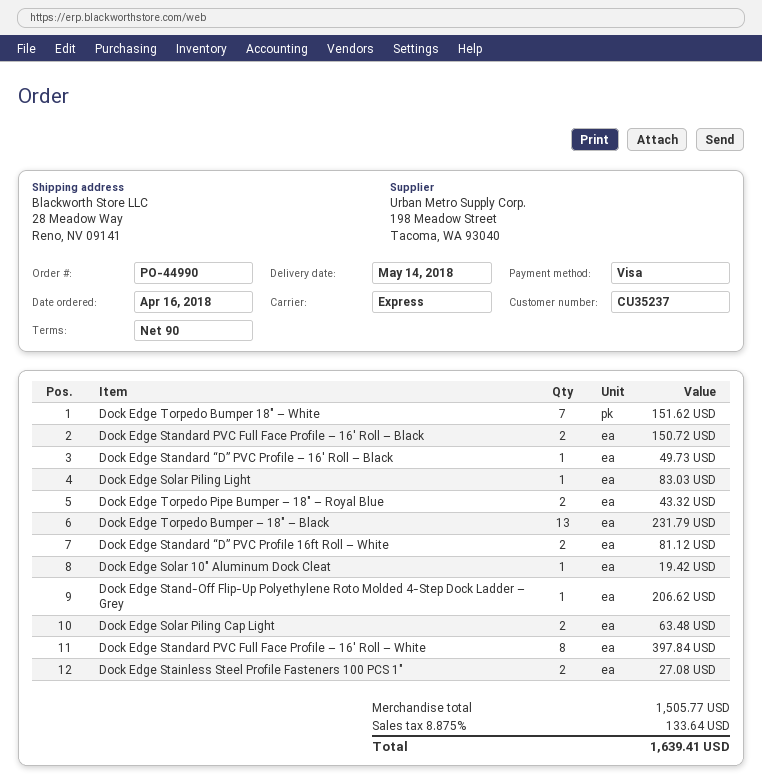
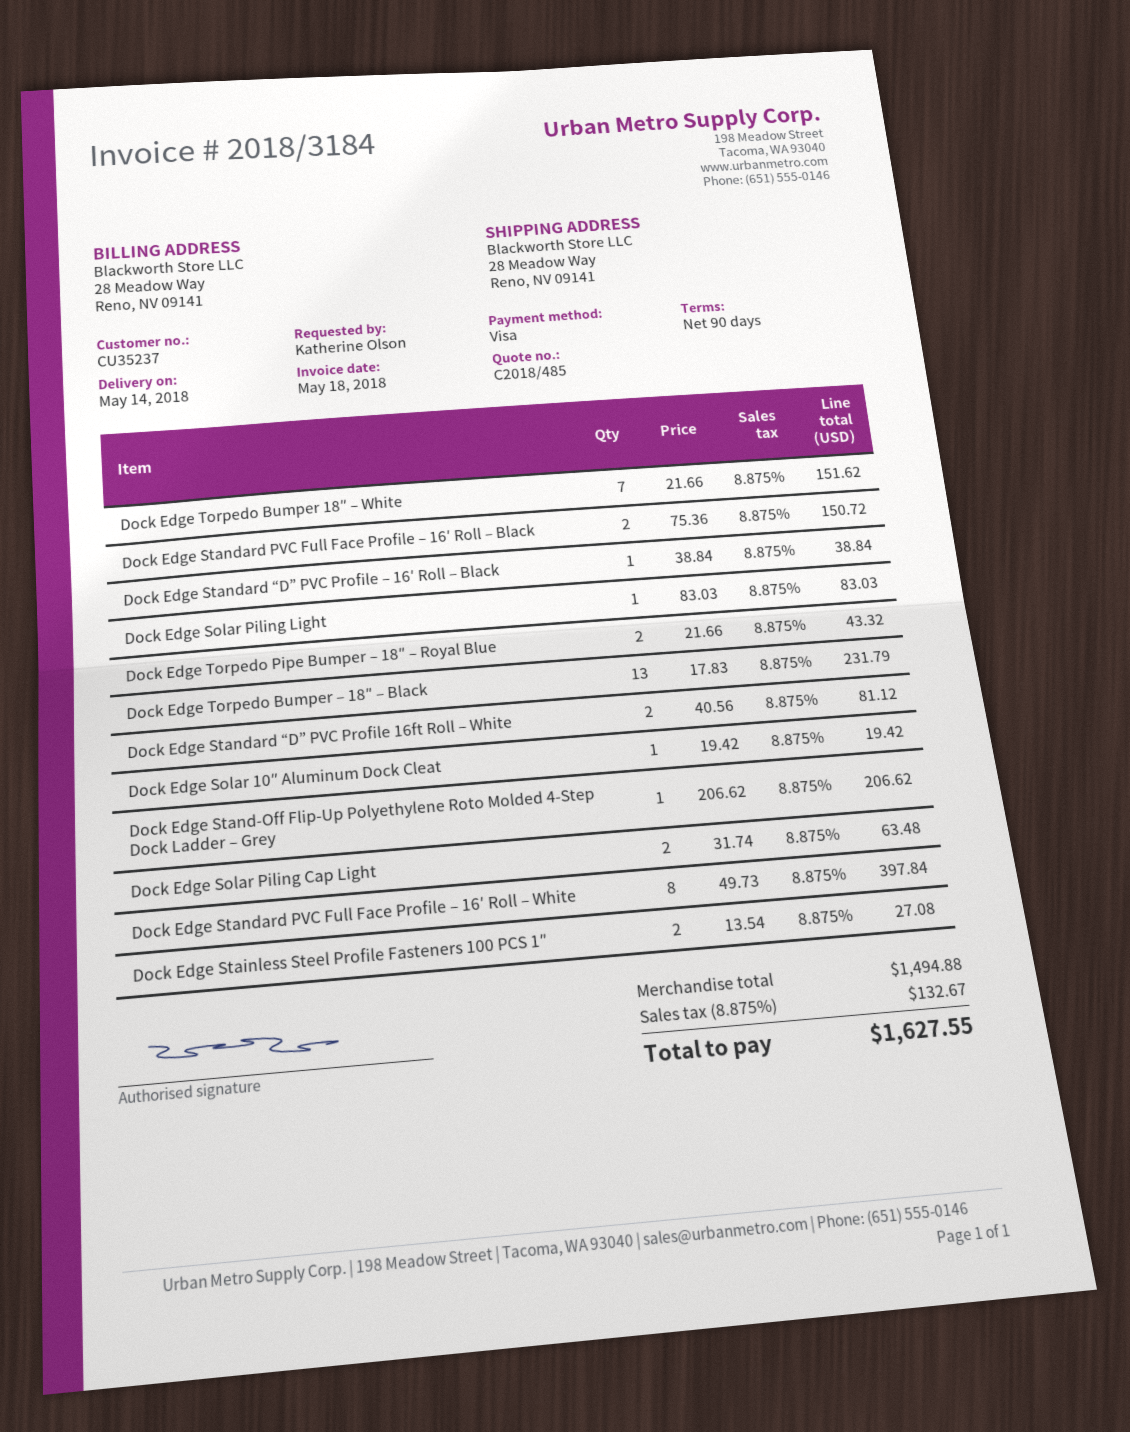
Dock Edge Standard “D” PVC Profile – 16′ Roll – Black: 1 for 49.73 -> 1 for 38.84
subtotal: 1505.77 -> 1494.88
tax: 8.875% = 133.64 -> 8.875% = 132.67
total: 1639.41 -> 1627.55

